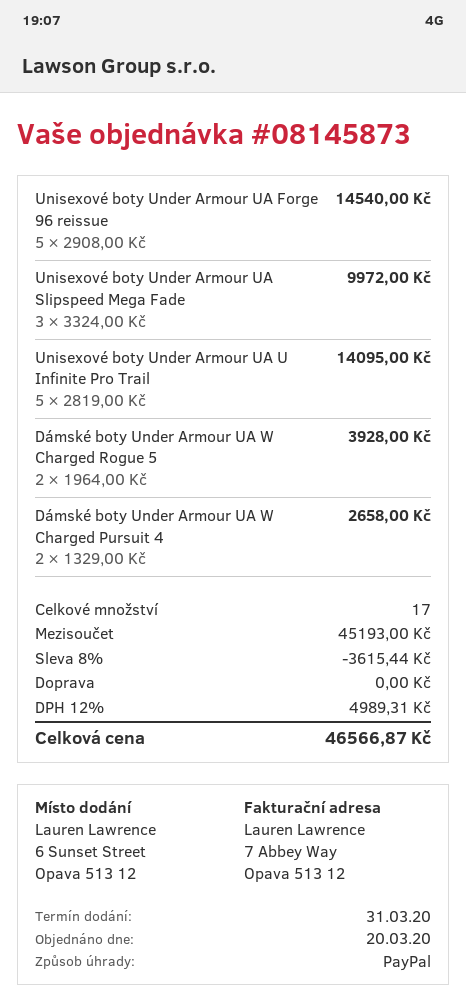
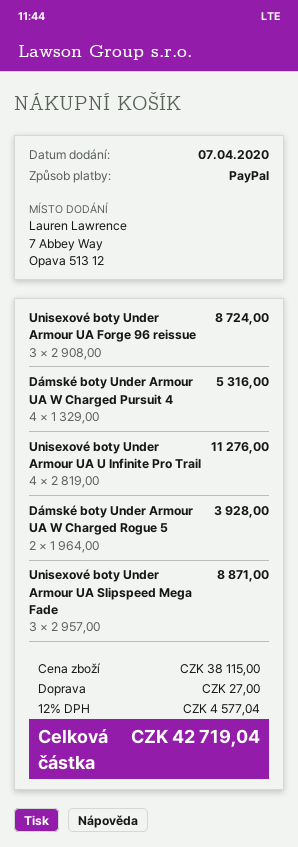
delivery date: 2020-03-31 -> 2020-04-07
ship to: 6 Sunset Street, Opava 513 12 -> 7 Abbey Way, Opava 513 12
Unisexové boty Under Armour UA Forge 96 reissue: 5 x 2908.00 = 14540.00 -> 3 x 2908.00 = 8724.00
Unisexové boty Under Armour UA Slipspeed Mega Fade: 3 x 3324.00 = 9972.00 -> 3 x 2957.00 = 8871.00
Unisexové boty Under Armour UA U Infinite Pro Trail: 5 x 2819.00 = 14095.00 -> 4 x 2819.00 = 11276.00
Dámské boty Under Armour UA W Charged Pursuit 4: 2 x 1329.00 = 2658.00 -> 4 x 1329.00 = 5316.00
subtotal: 45193.00 -> 38115.00
discount: 8% = 3615.44 -> none
shipping: 0.00 -> 27.00
tax: 12% = 4989.31 -> 12% = 4577.04
total: 46566.87 -> 42719.04

